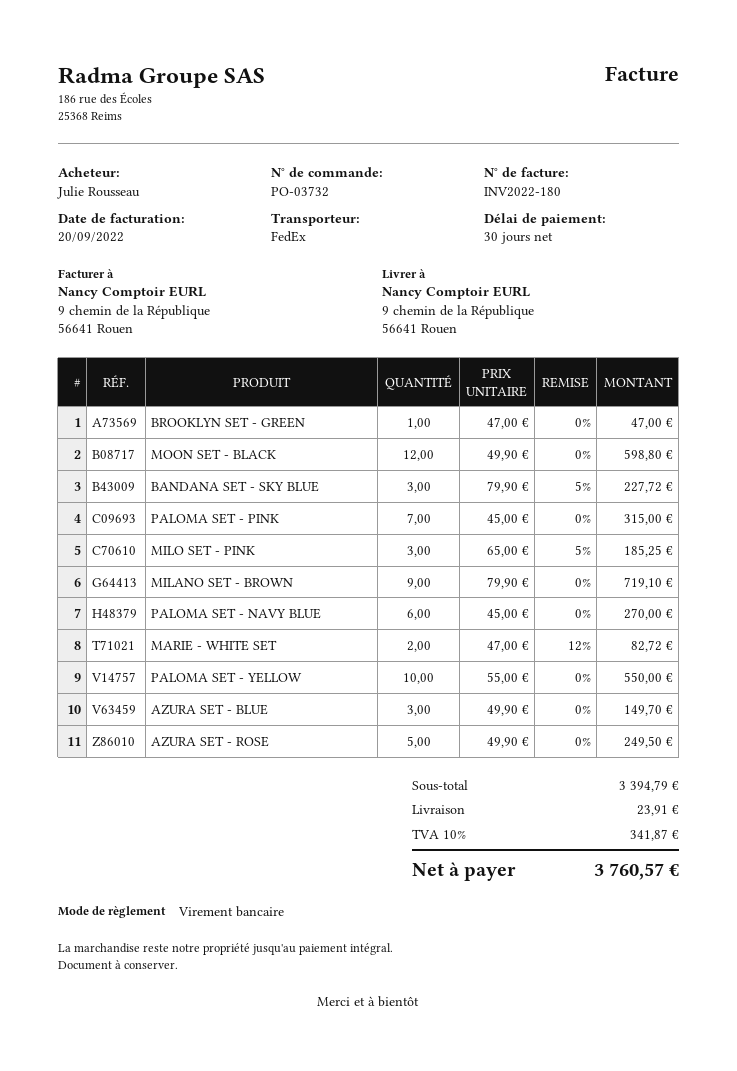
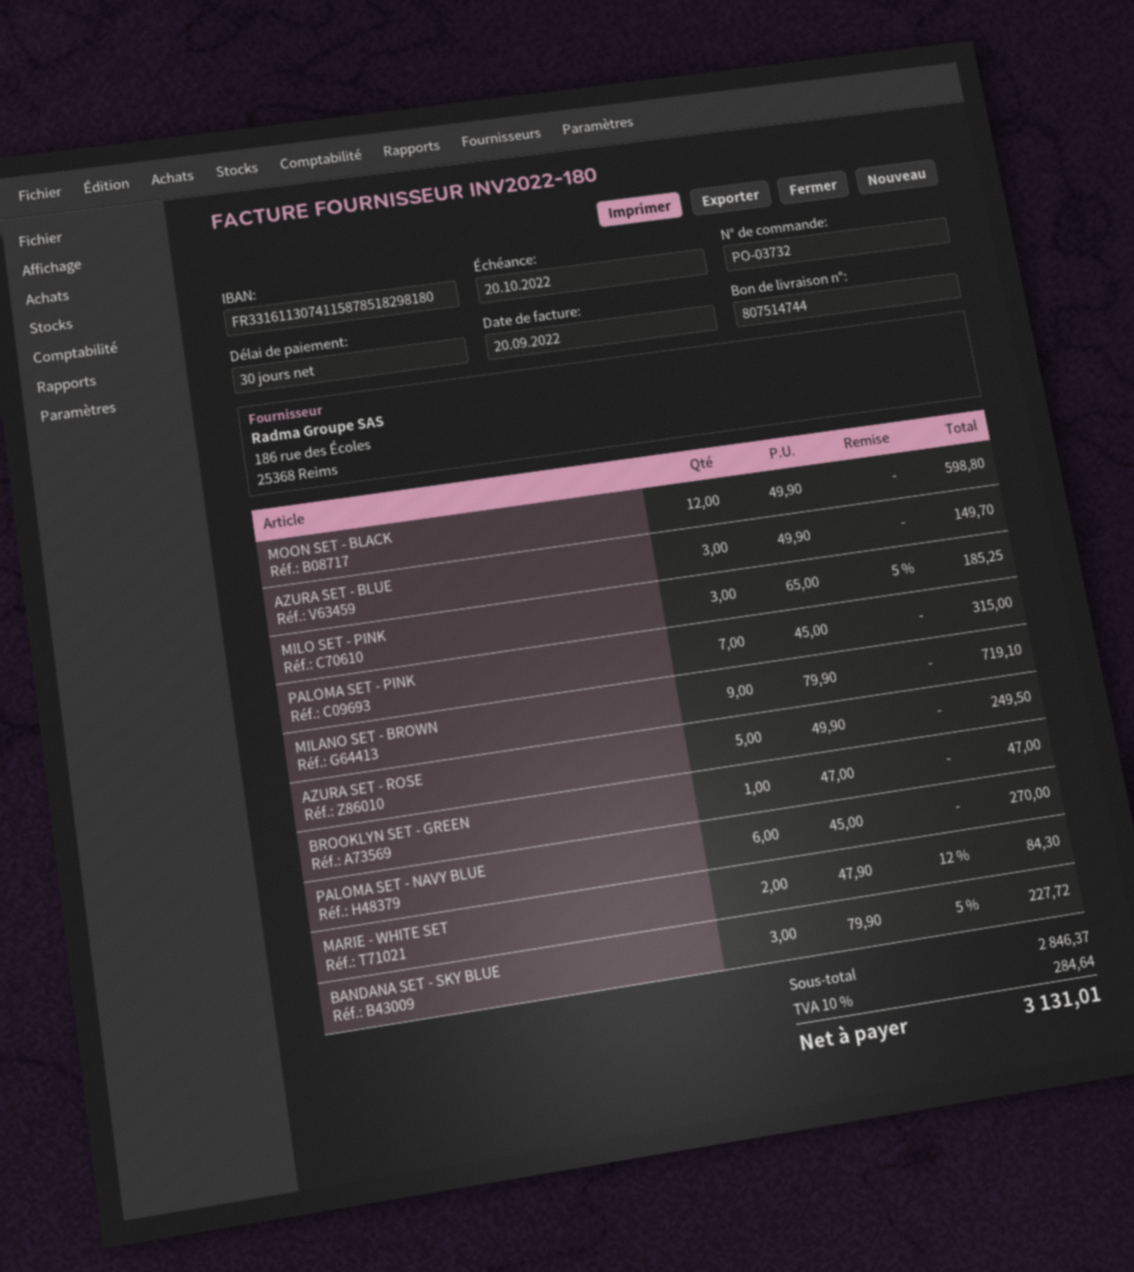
MARIE - WHITE SET: 2 x 47.00 - 12% = 82.72 -> 2 x 47.90 - 12% = 84.30
PALOMA SET - YELLOW: 10 x 55.00 = 550.00 -> none
subtotal: 3394.79 -> 2846.37
shipping: 23.91 -> none
tax: 10% = 341.87 -> 10% = 284.64
total: 3760.57 -> 3131.01

